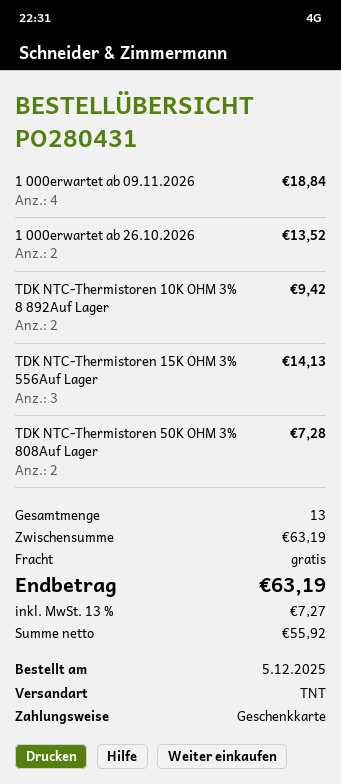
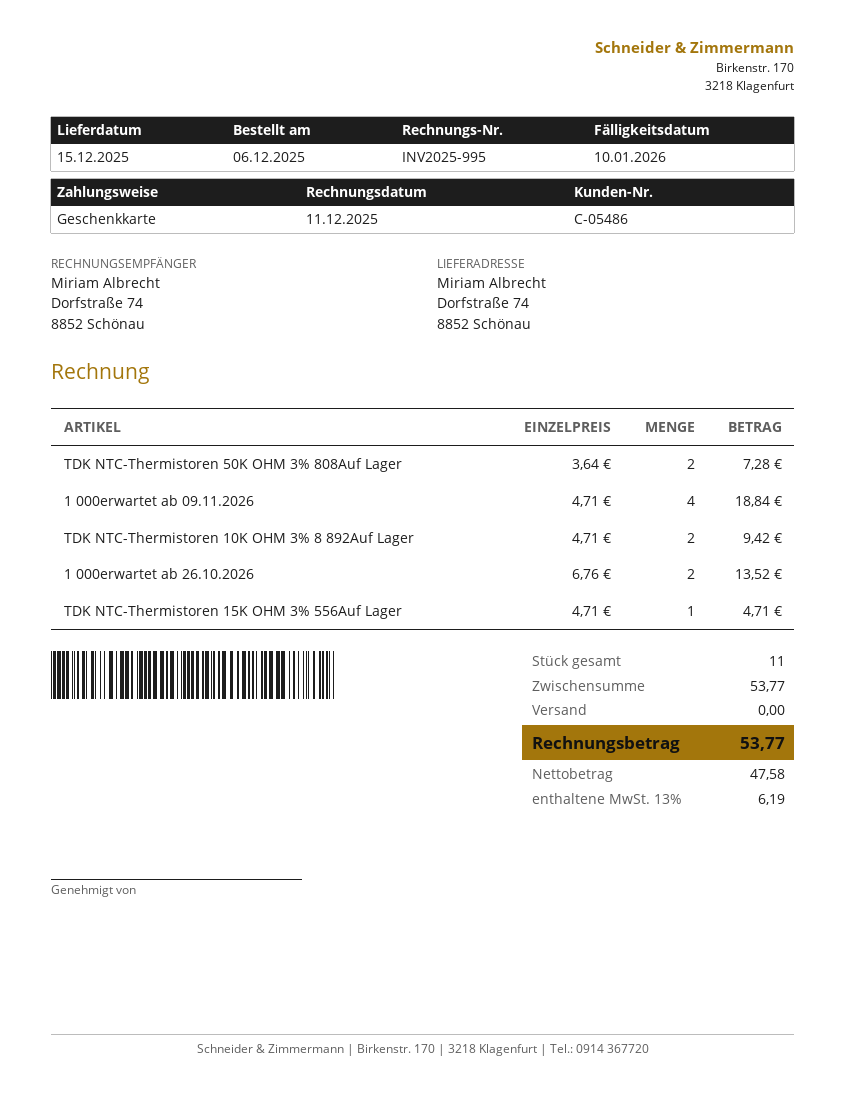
order date: 2025-12-05 -> 2025-12-06
TDK NTC-Thermistoren 15K OHM 3% 556Auf Lager: 3 for 14.13 -> 1 for 4.71
total quantity: 13 -> 11
subtotal: 63.19 -> 53.77
net: 55.92 -> 47.58
tax: 13% = 7.27 -> 13% = 6.19
total: 63.19 -> 53.77

